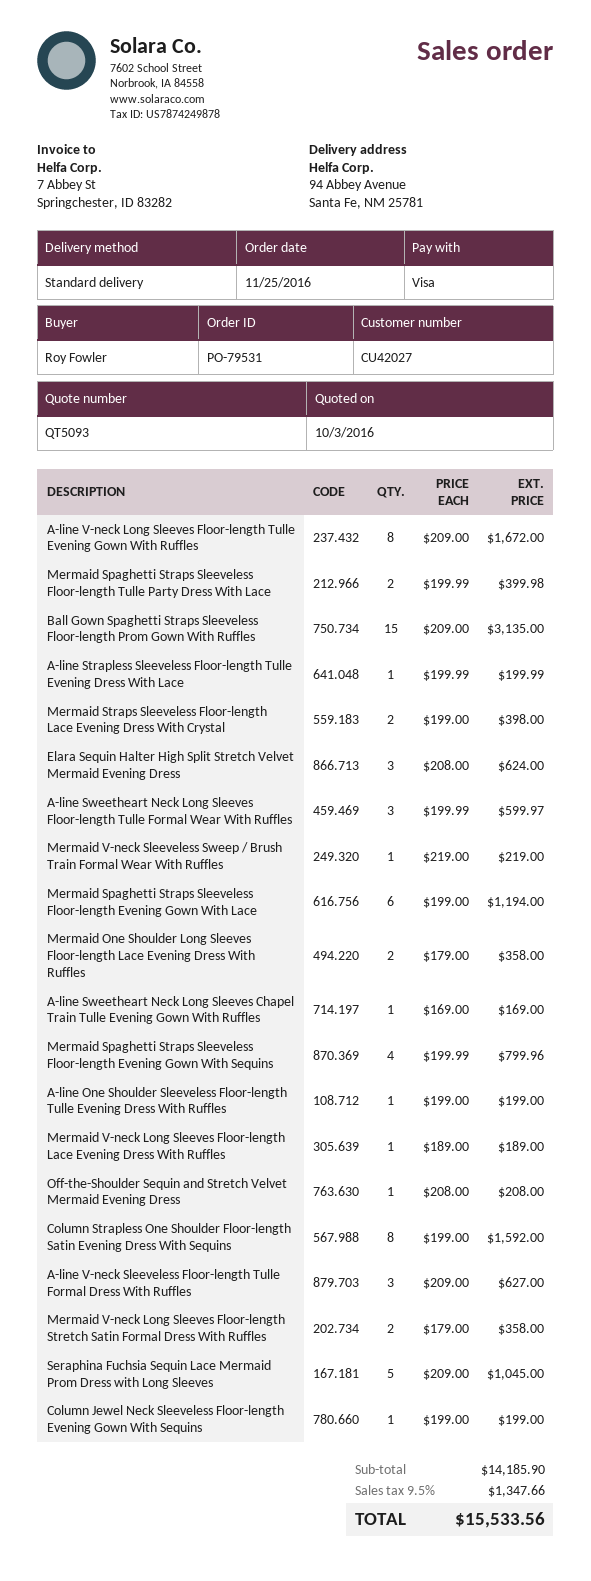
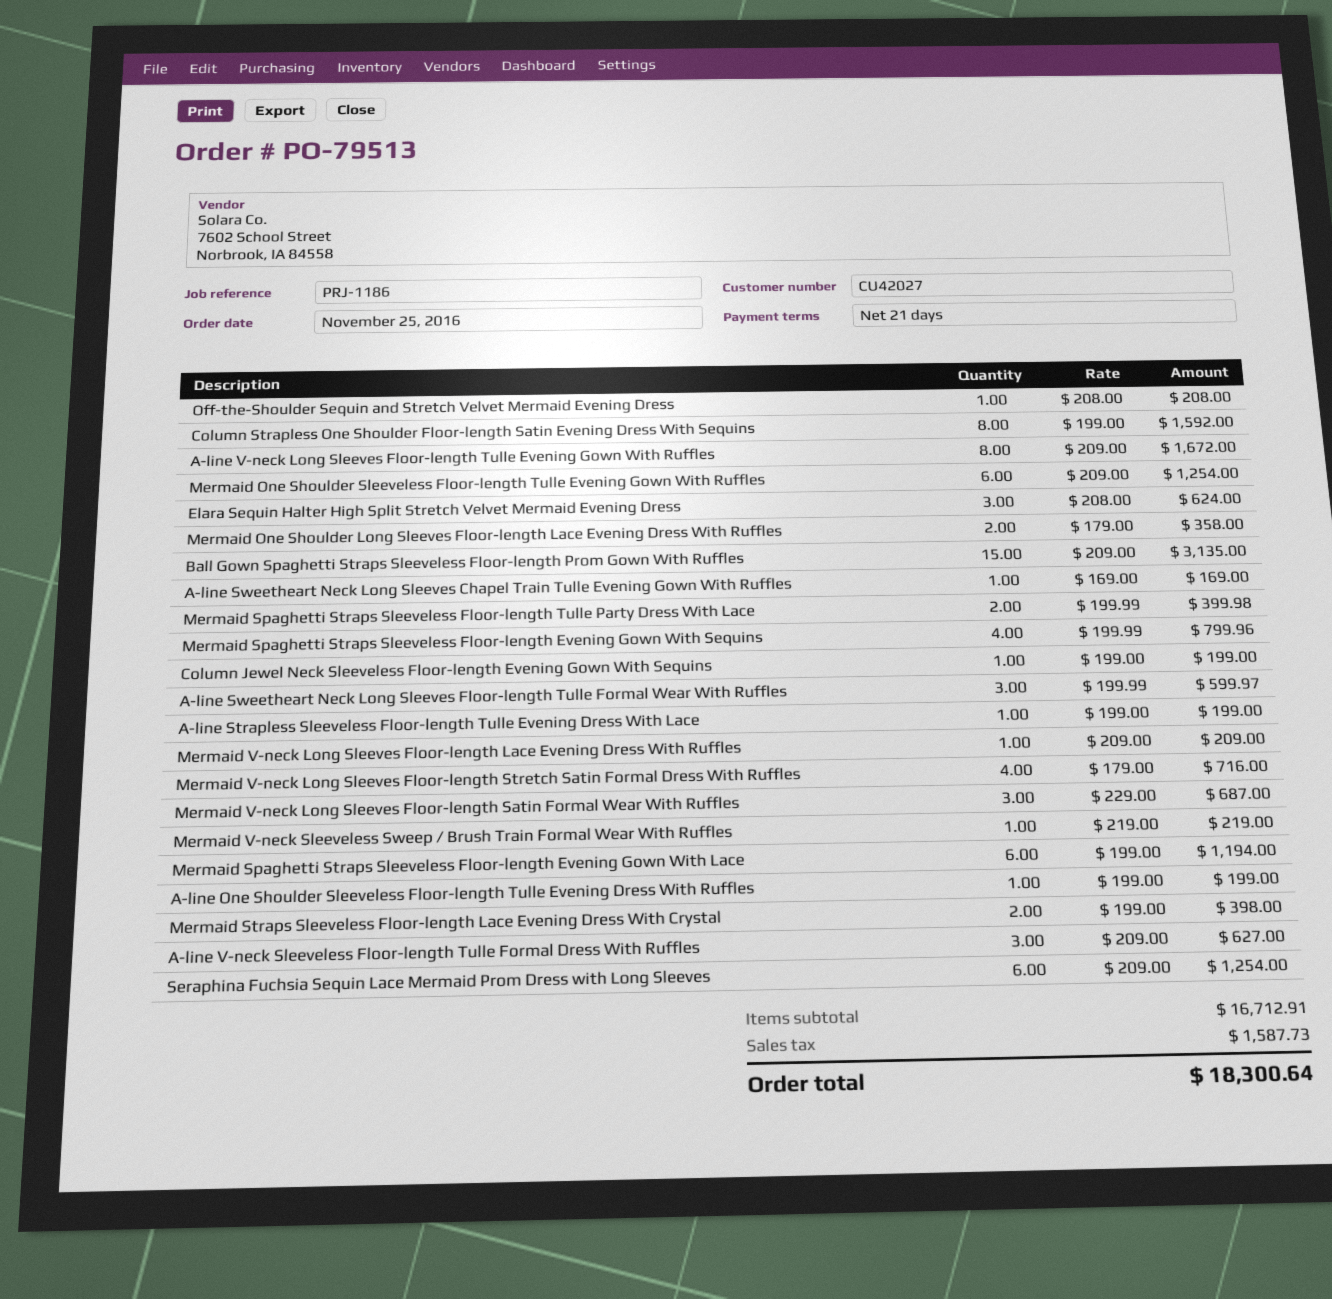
order number: PO-79531 -> PO-79513
A-line Strapless Sleeveless Floor-length Tulle Evening Dress With Lace: 1 x 199.99 = 199.99 -> 1 x 199.00 = 199.00
Mermaid V-neck Long Sleeves Floor-length Lace Evening Dress With Ruffles: 1 x 189.00 = 189.00 -> 1 x 209.00 = 209.00
Mermaid V-neck Long Sleeves Floor-length Stretch Satin Formal Dress With Ruffles: 2 x 179.00 = 358.00 -> 4 x 179.00 = 716.00
Seraphina Fuchsia Sequin Lace Mermaid Prom Dress with Long Sleeves: 5 x 209.00 = 1045.00 -> 6 x 209.00 = 1254.00
Mermaid One Shoulder Sleeveless Floor-length Tulle Evening Gown With Ruffles: none -> 6 x 209.00 = 1254.00
Mermaid V-neck Long Sleeves Floor-length Satin Formal Wear With Ruffles: none -> 3 x 229.00 = 687.00
subtotal: 14185.90 -> 16712.91
tax: 1347.66 -> 1587.73
total: 15533.56 -> 18300.64

